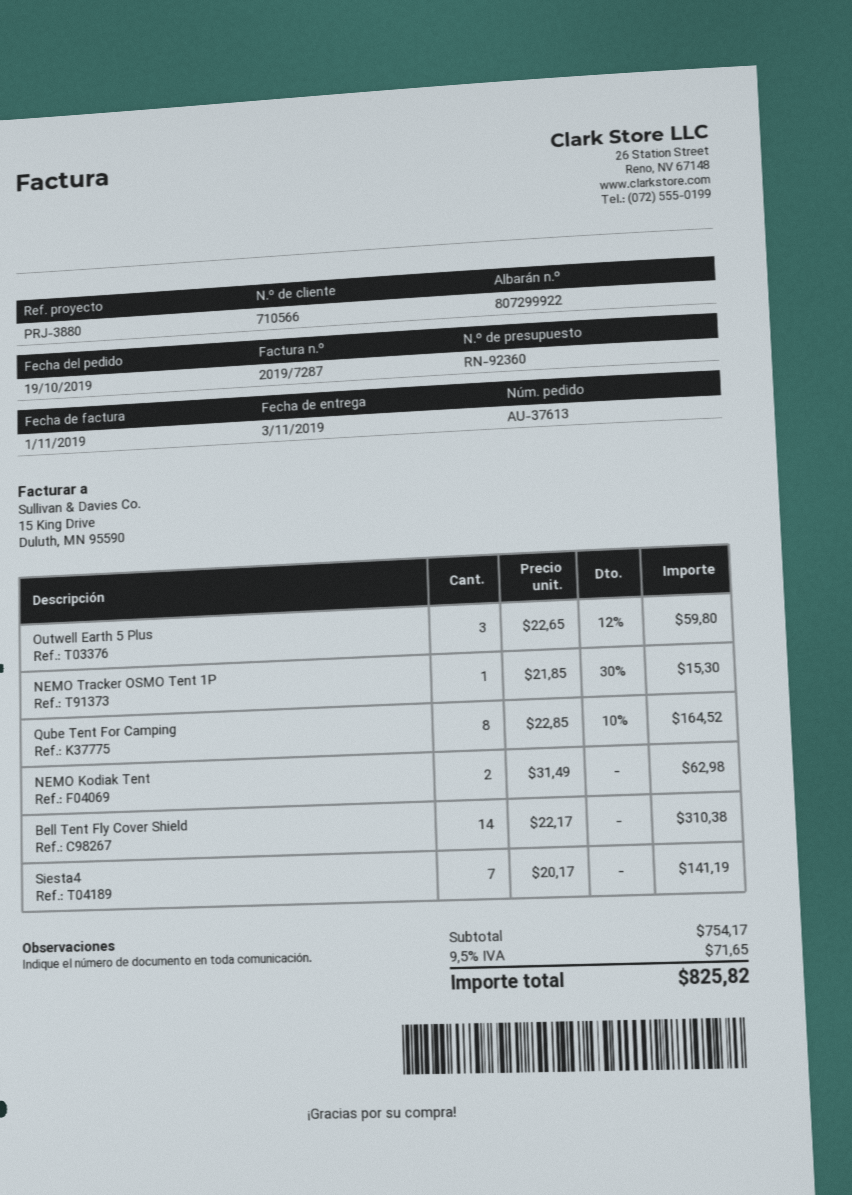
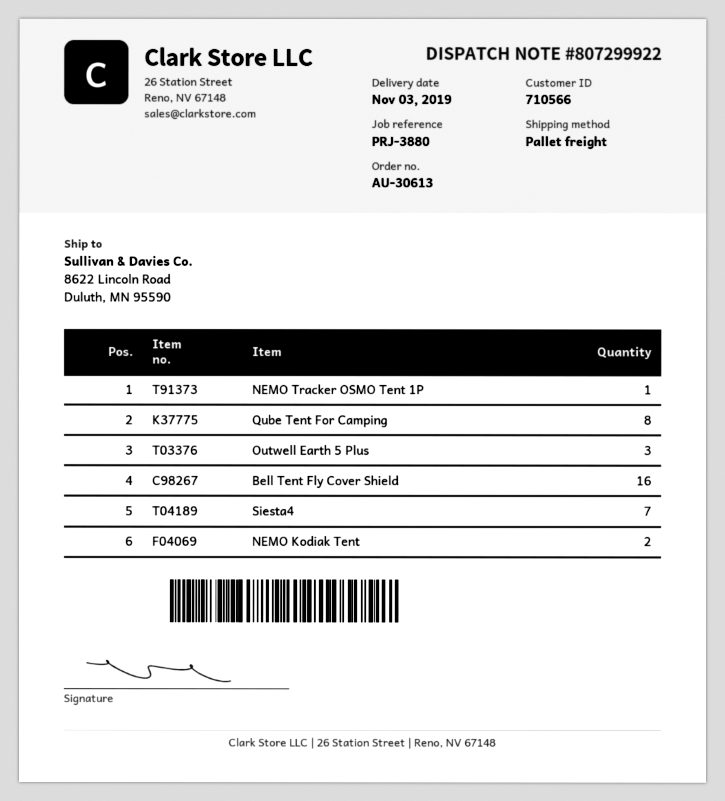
order number: AU-37613 -> AU-30613
Bell Tent Fly Cover Shield: 14 -> 16

